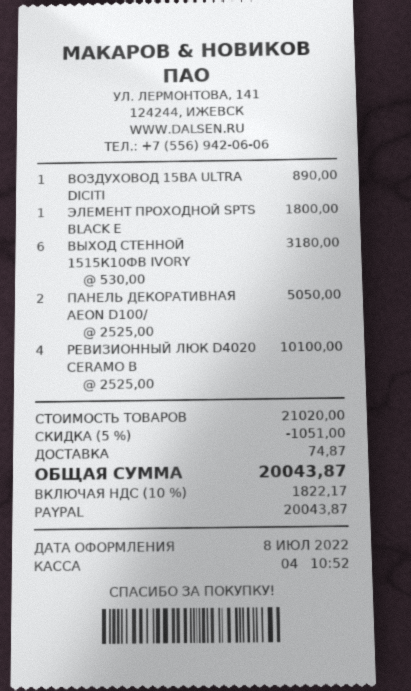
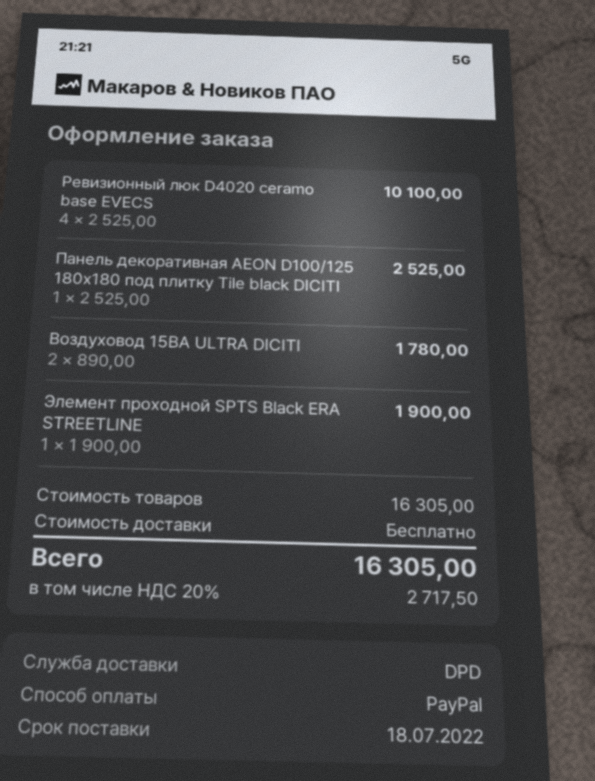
ВОЗДУХОВОД 15ВА ULTRA DICITI: 1 x 890.00 = 890.00 -> 2 x 890.00 = 1780.00
ЭЛЕМЕНТ ПРОХОДНОЙ SPTS BLACK E: 1 x 1800.00 = 1800.00 -> 1 x 1900.00 = 1900.00
ВЫХОД СТЕННОЙ 1515К10ФВ IVORY: 6 x 530.00 = 3180.00 -> none
ПАНЕЛЬ ДЕКОРАТИВНАЯ AEON D100/: 2 x 2525.00 = 5050.00 -> 1 x 2525.00 = 2525.00
subtotal: 21020.00 -> 16305.00
discount: 5% = 1051.00 -> none
shipping: 74.87 -> 0.00
tax: 10% = 1822.17 -> 20% = 2717.50
total: 20043.87 -> 16305.00

